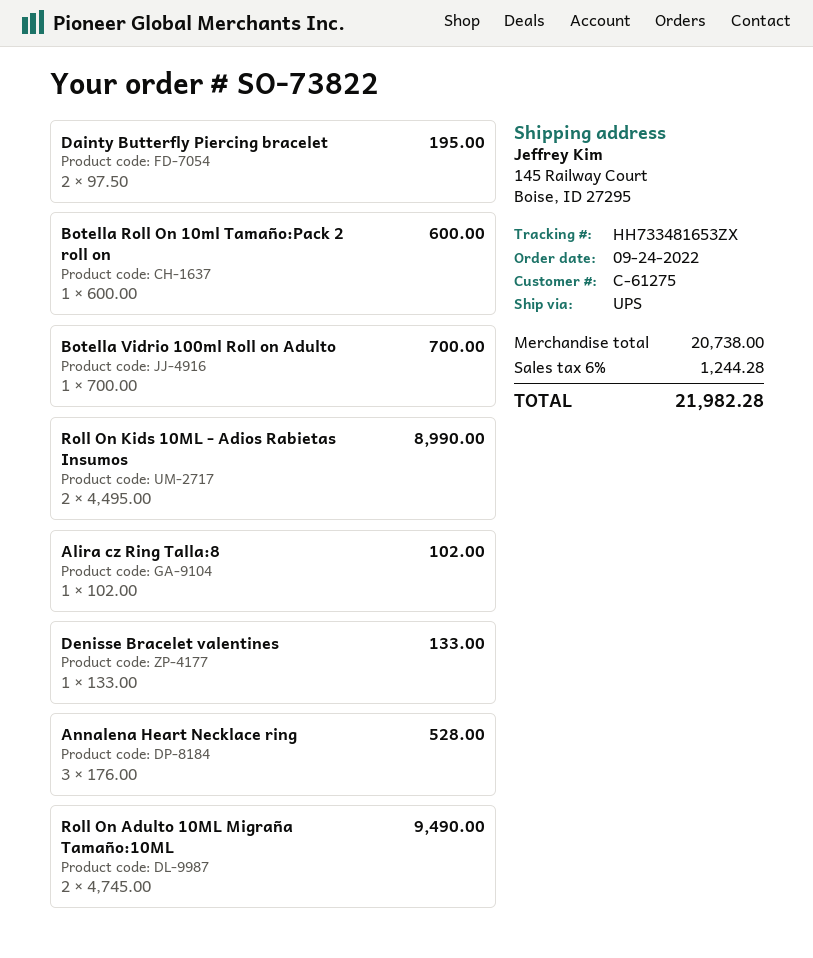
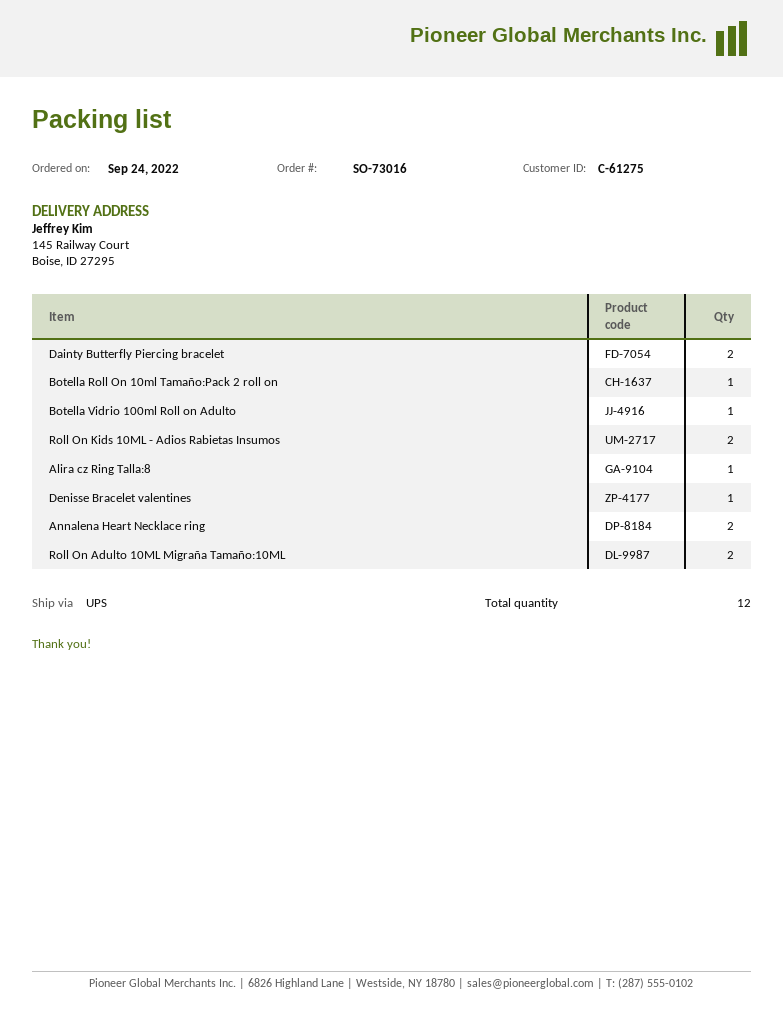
order number: SO-73822 -> SO-73016
Annalena Heart Necklace ring: 3 -> 2

